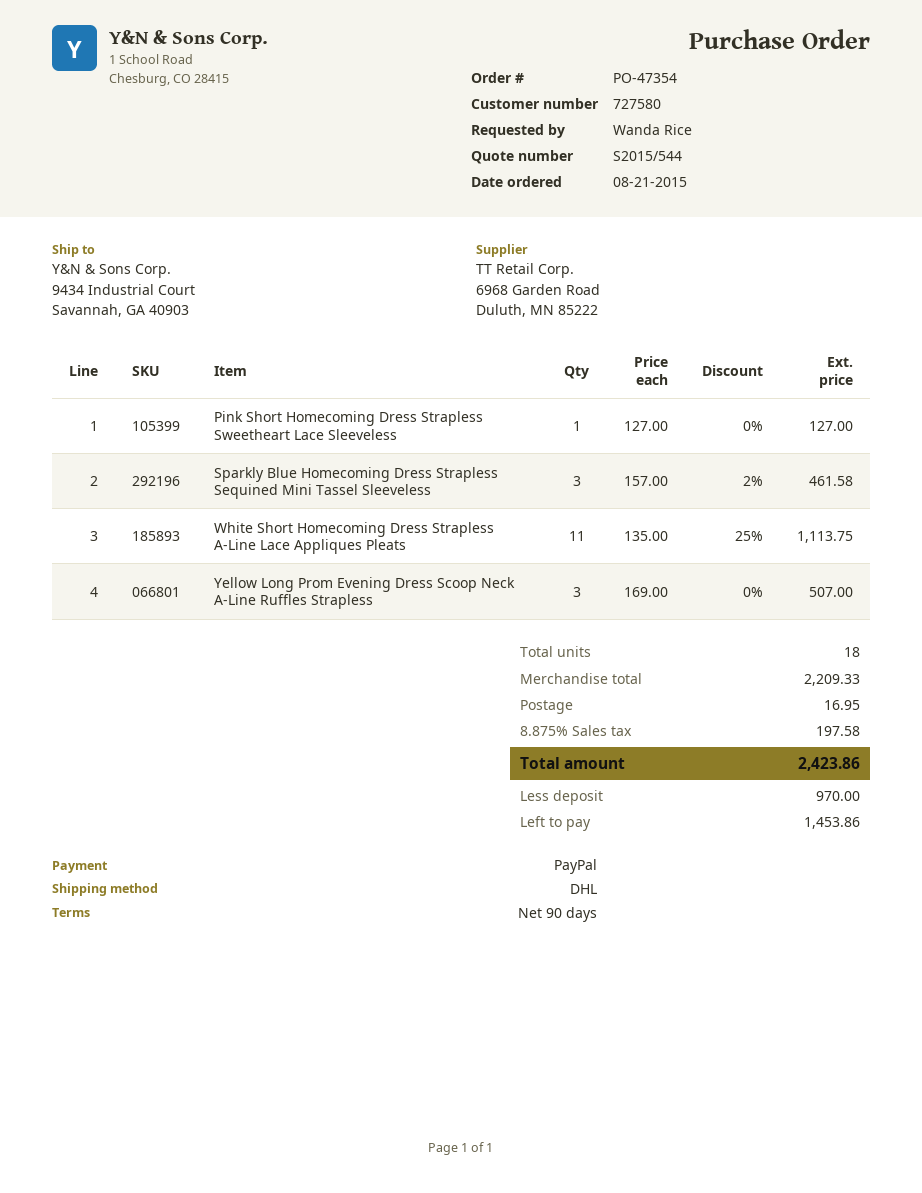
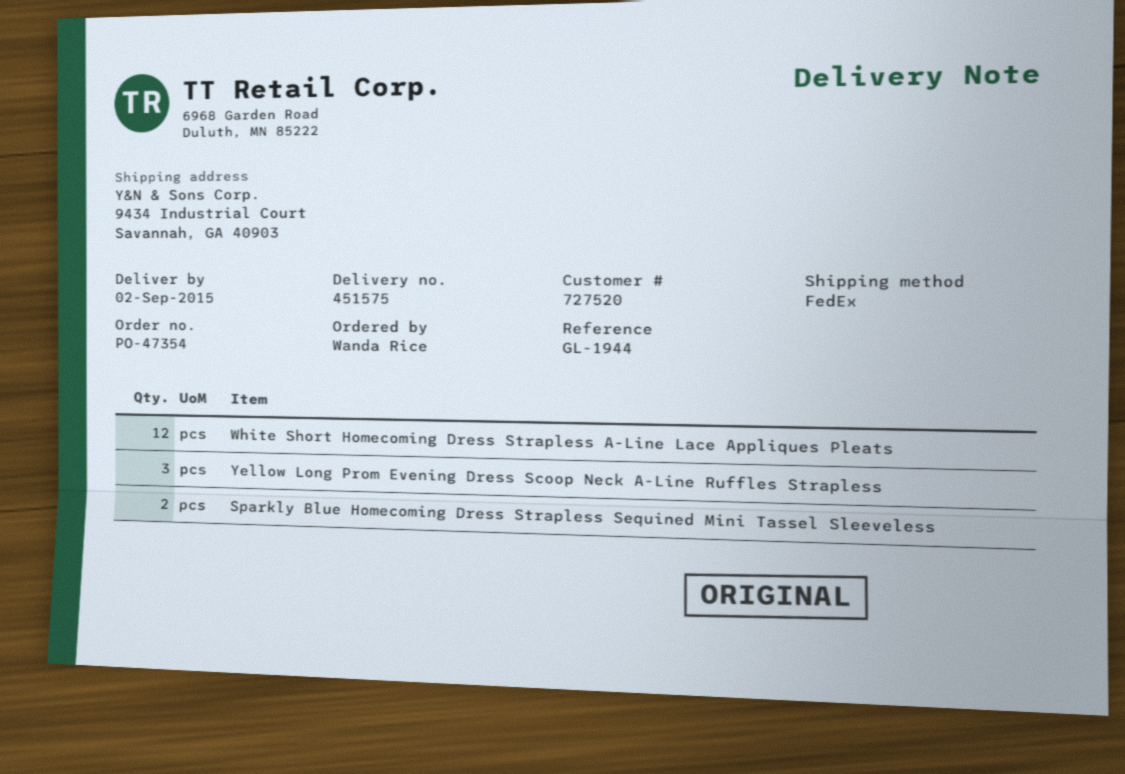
customer number: 727580 -> 727520
shipping method: DHL -> FedEx
Pink Short Homecoming Dress Strapless Sweetheart Lace Sleeveless: 1 -> none
Sparkly Blue Homecoming Dress Strapless Sequined Mini Tassel Sleeveless: 3 -> 2
White Short Homecoming Dress Strapless A-Line Lace Appliques Pleats: 11 -> 12

